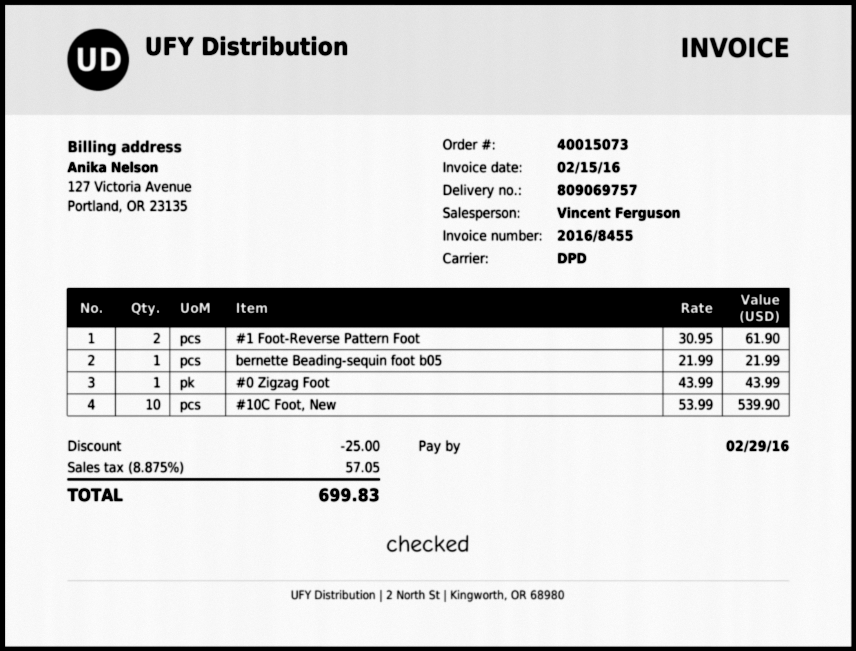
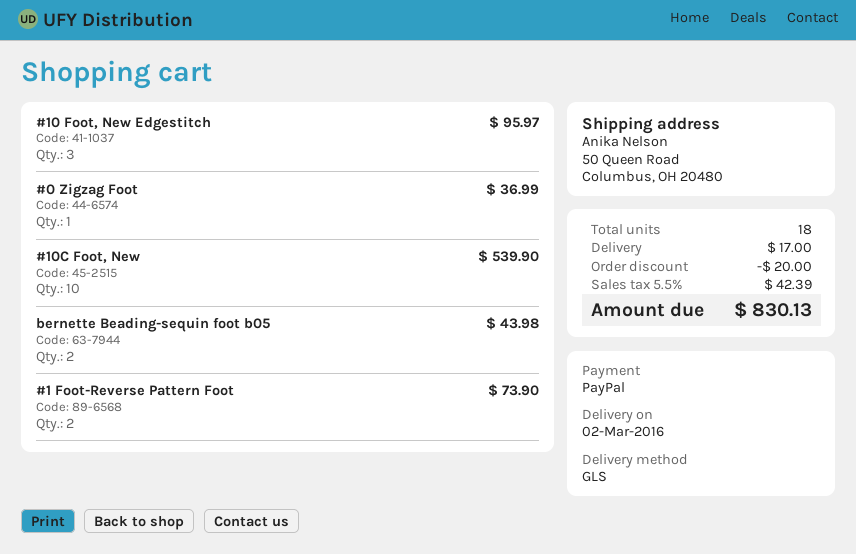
shipping method: DPD -> GLS
#1 Foot-Reverse Pattern Foot: 2 for 61.90 -> 2 for 73.90
bernette Beading-sequin foot b05: 1 for 21.99 -> 2 for 43.98
#0 Zigzag Foot: 1 for 43.99 -> 1 for 36.99
#10 Foot, New Edgestitch: none -> 3 for 95.97
discount: 25.00 -> 20.00
shipping: none -> 17.00
tax: 8.875% = 57.05 -> 5.5% = 42.39
total: 699.83 -> 830.13

